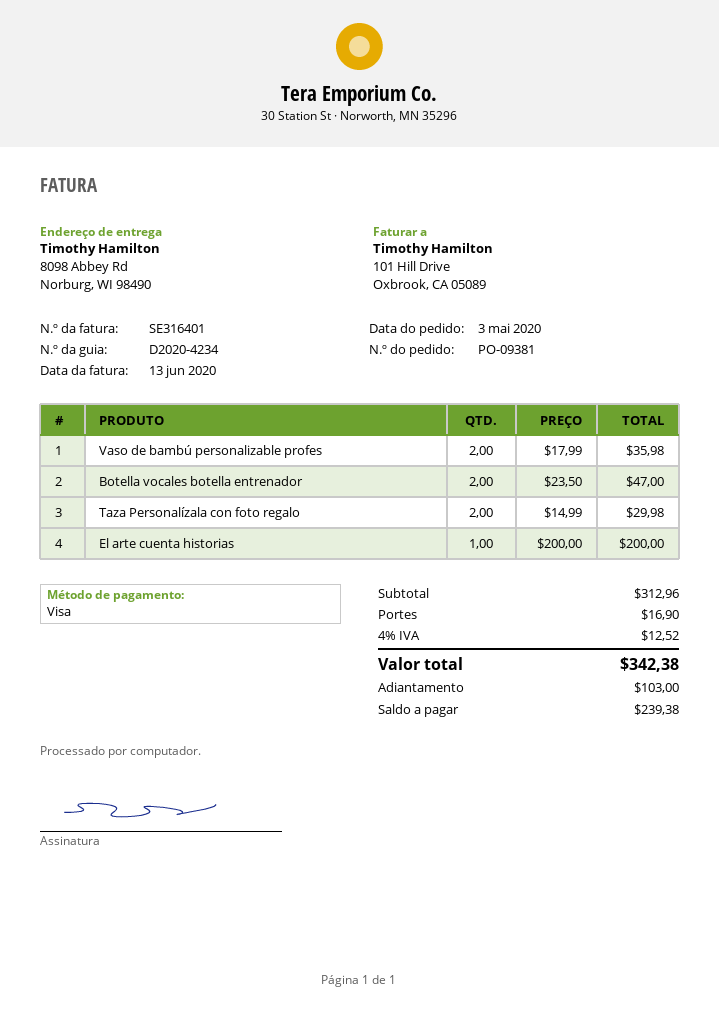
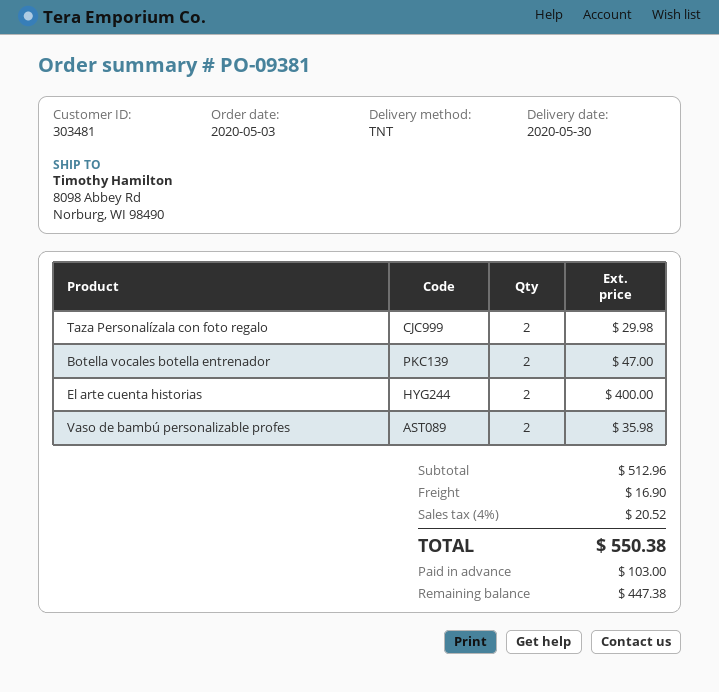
El arte cuenta historias: 1 for 200.00 -> 2 for 400.00
subtotal: 312.96 -> 512.96
tax: 4% = 12.52 -> 4% = 20.52
total: 342.38 -> 550.38
balance: 239.38 -> 447.38

